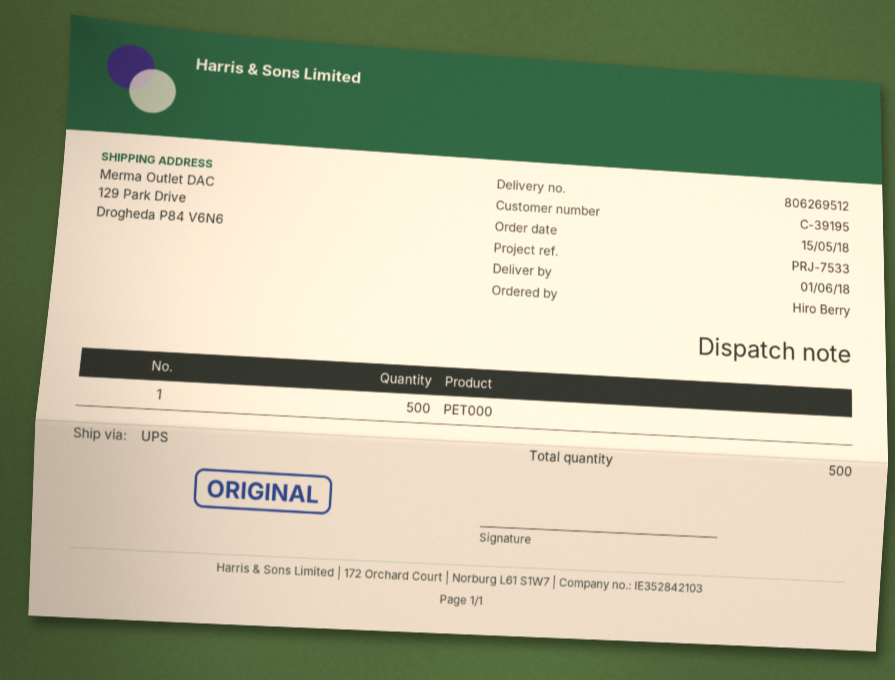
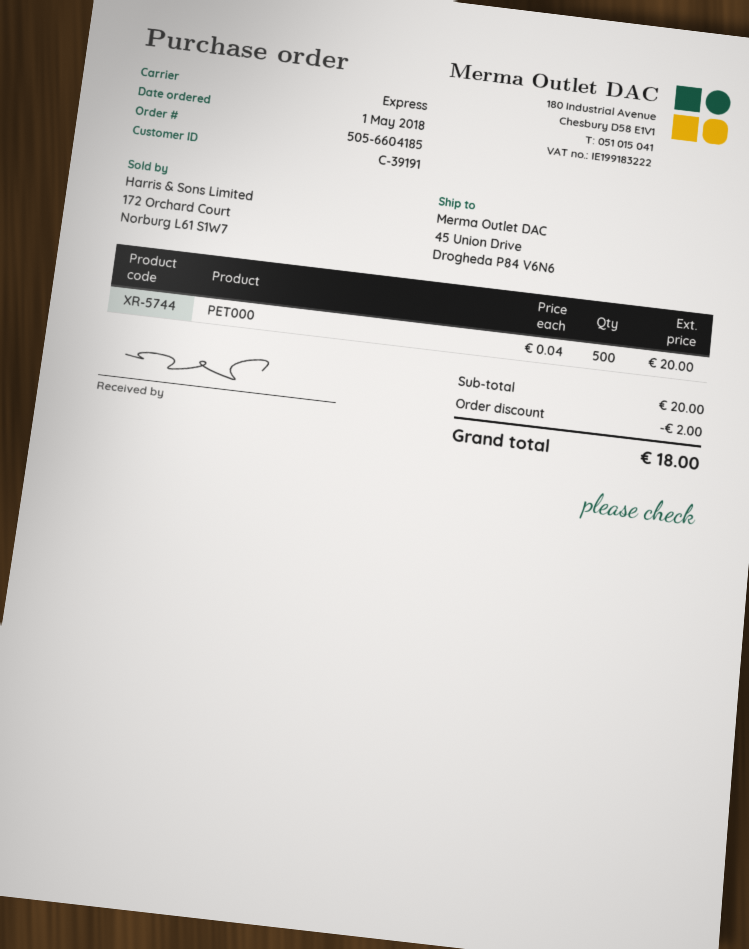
order date: 2018-05-15 -> 2018-05-01
customer number: C-39195 -> C-39191
shipping method: UPS -> express
ship to: 129 Park Drive, Drogheda P84 V6N6 -> 45 Union Drive, Drogheda P84 V6N6

